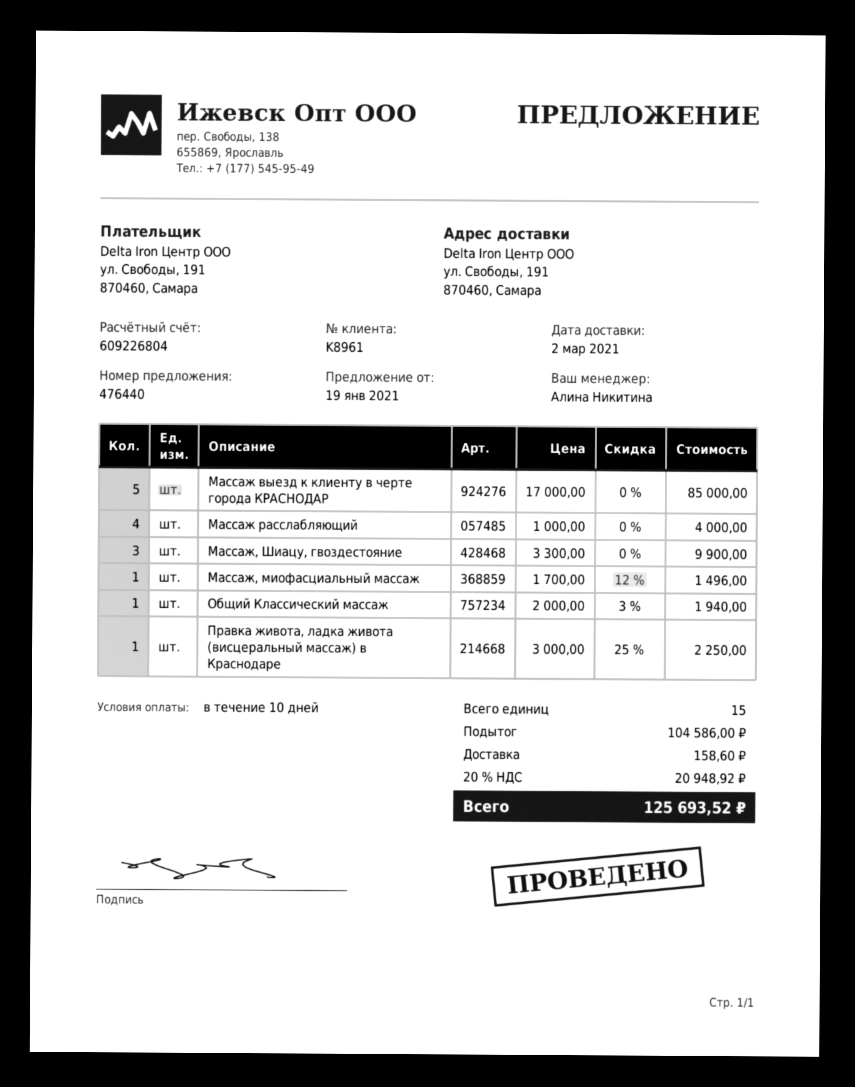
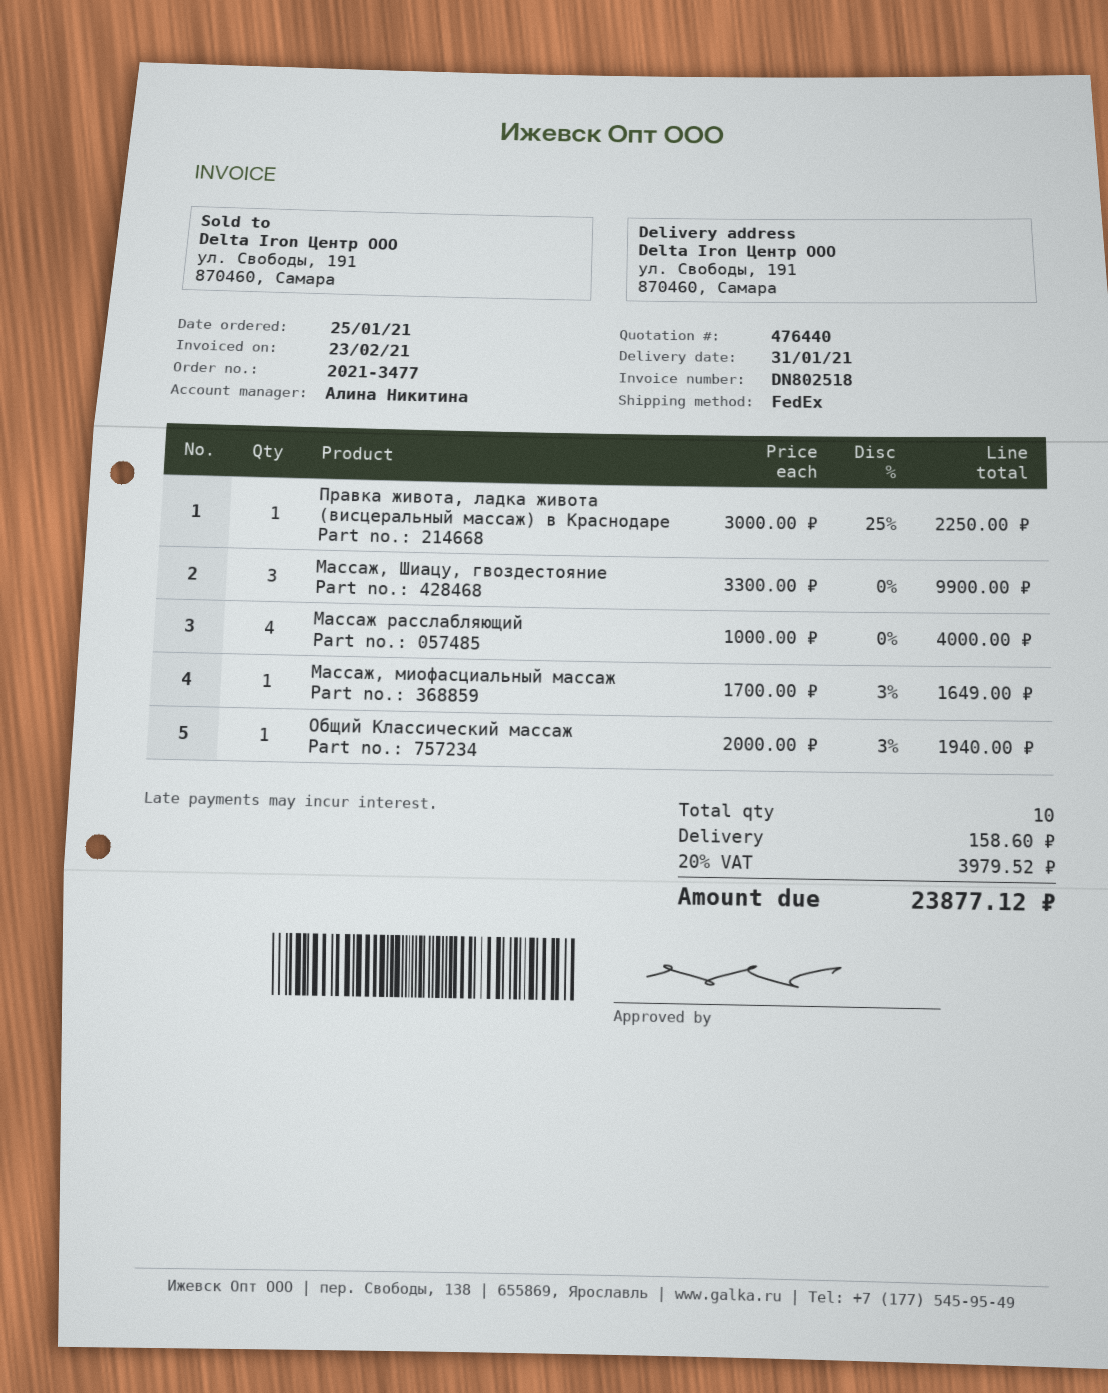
delivery date: 2021-03-02 -> 2021-01-31
Массаж выезд к клиенту в черте города КРАСНОДАР: 5 x 17000.00 = 85000.00 -> none
Массаж, миофасциальный массаж: 1 x 1700.00 - 12% = 1496.00 -> 1 x 1700.00 - 3% = 1649.00
total quantity: 15 -> 10
tax: 20% = 20948.92 -> 20% = 3979.52
total: 125693.52 -> 23877.12

